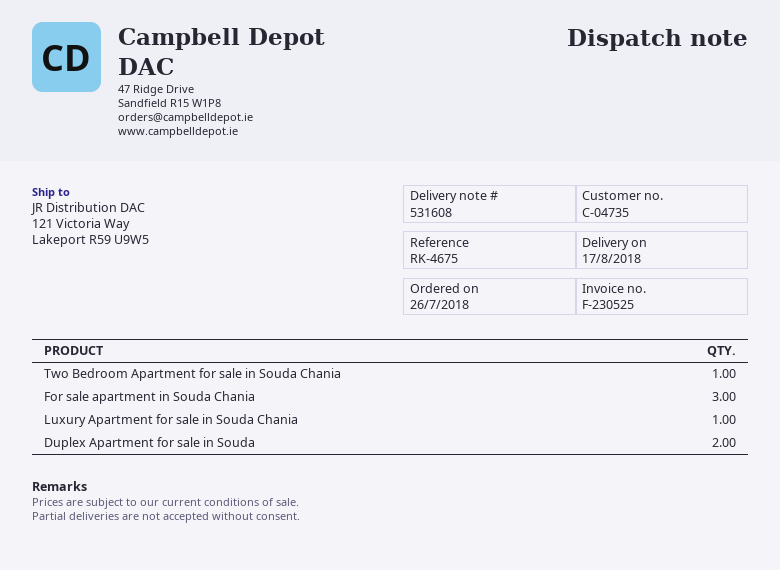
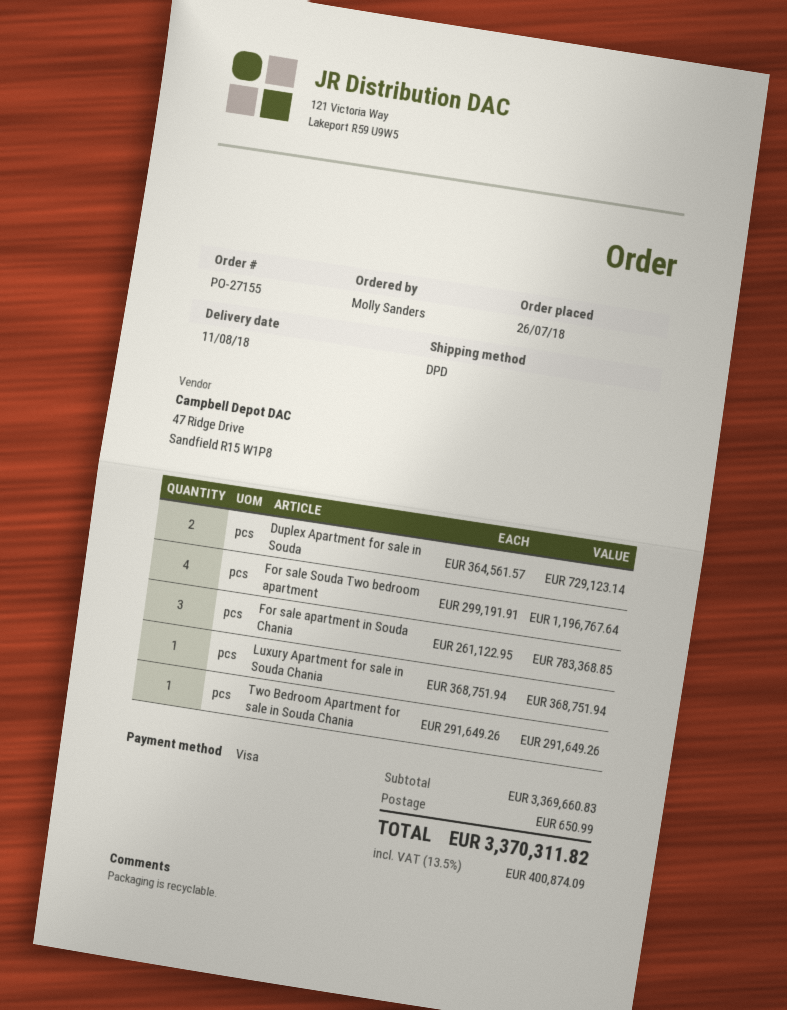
delivery date: 2018-08-17 -> 2018-08-11
For sale Souda Two bedroom apartment: none -> 4

